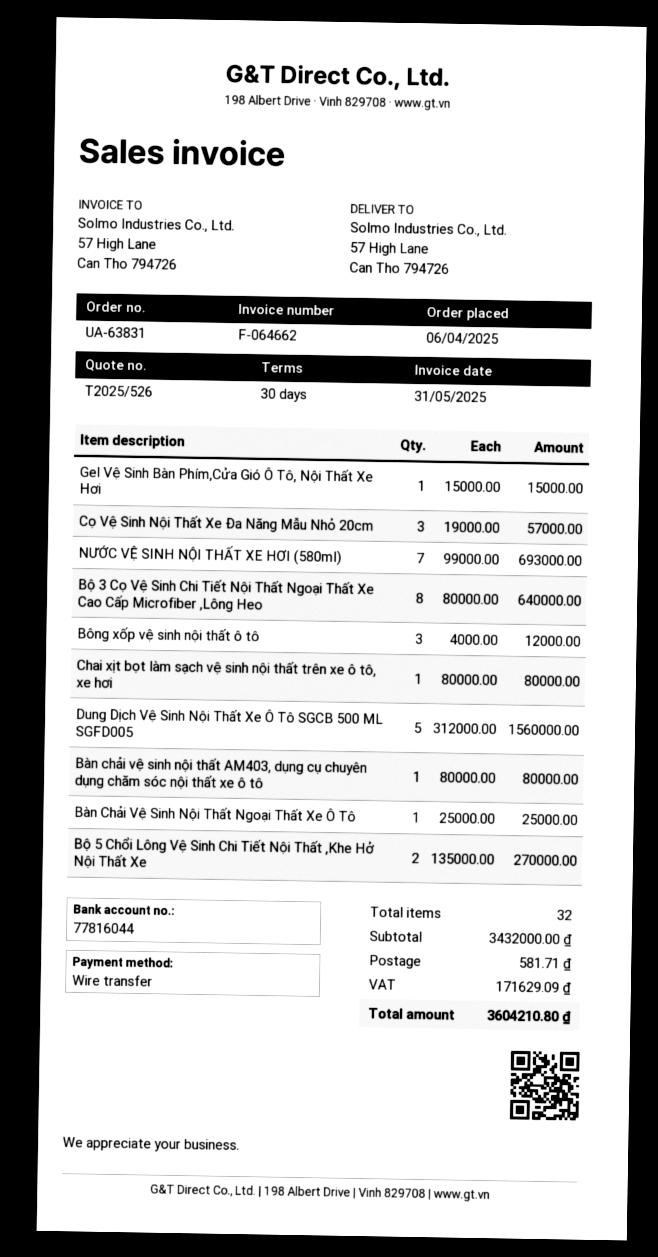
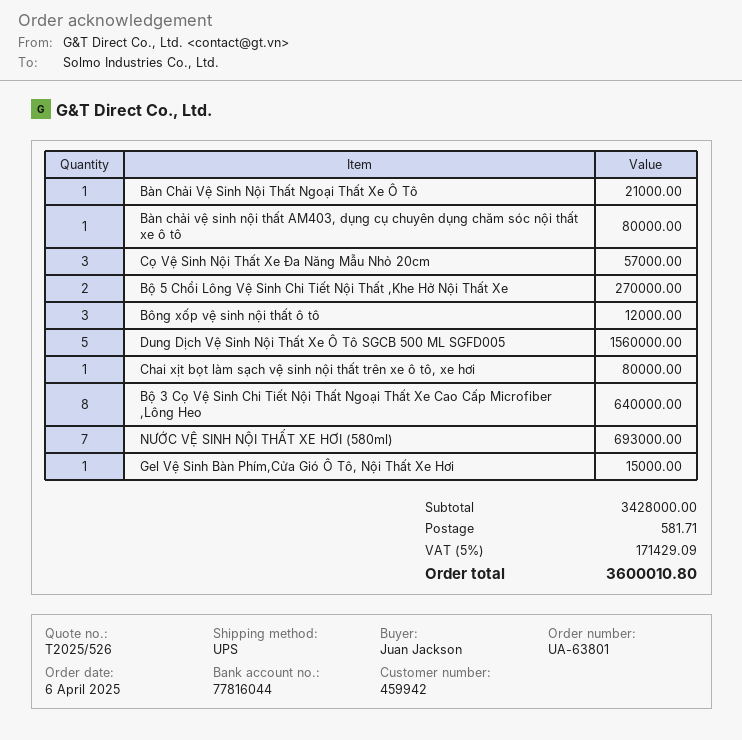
order number: UA-63831 -> UA-63801
Bàn Chải Vệ Sinh Nội Thất Ngoại Thất Xe Ô Tô: 1 for 25000.00 -> 1 for 21000.00
subtotal: 3432000.00 -> 3428000.00
tax: 171629.09 -> 171429.09
total: 3604210.80 -> 3600010.80

